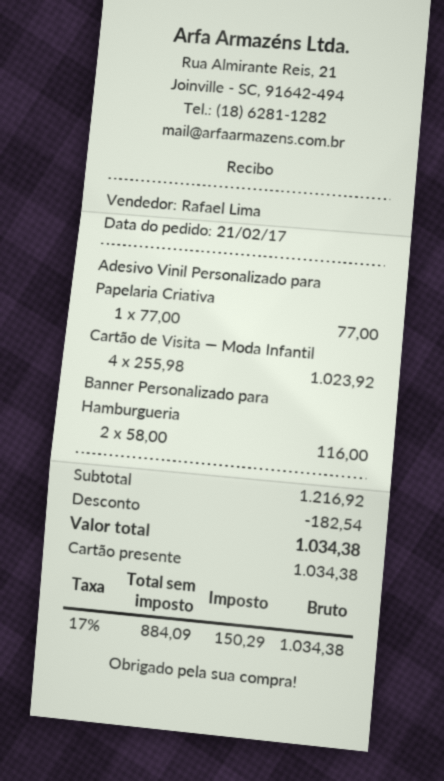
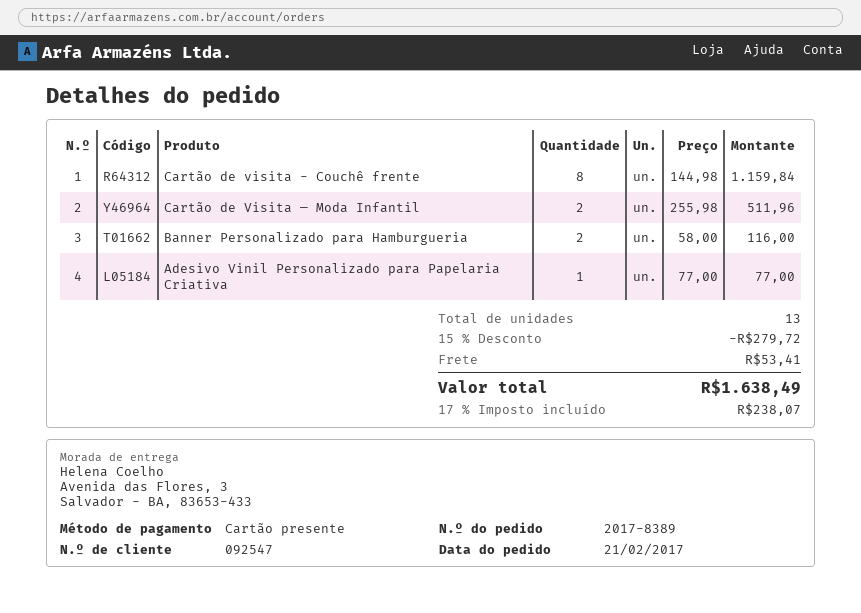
Cartão de Visita — Moda Infantil: 4 x 255.98 = 1023.92 -> 2 x 255.98 = 511.96
Cartão de visita - Couchê frente: none -> 8 x 144.98 = 1159.84
discount: 182.54 -> 279.72
shipping: none -> 53.41
tax: 17% = 150.29 -> 17% = 238.07
total: 1034.38 -> 1638.49

